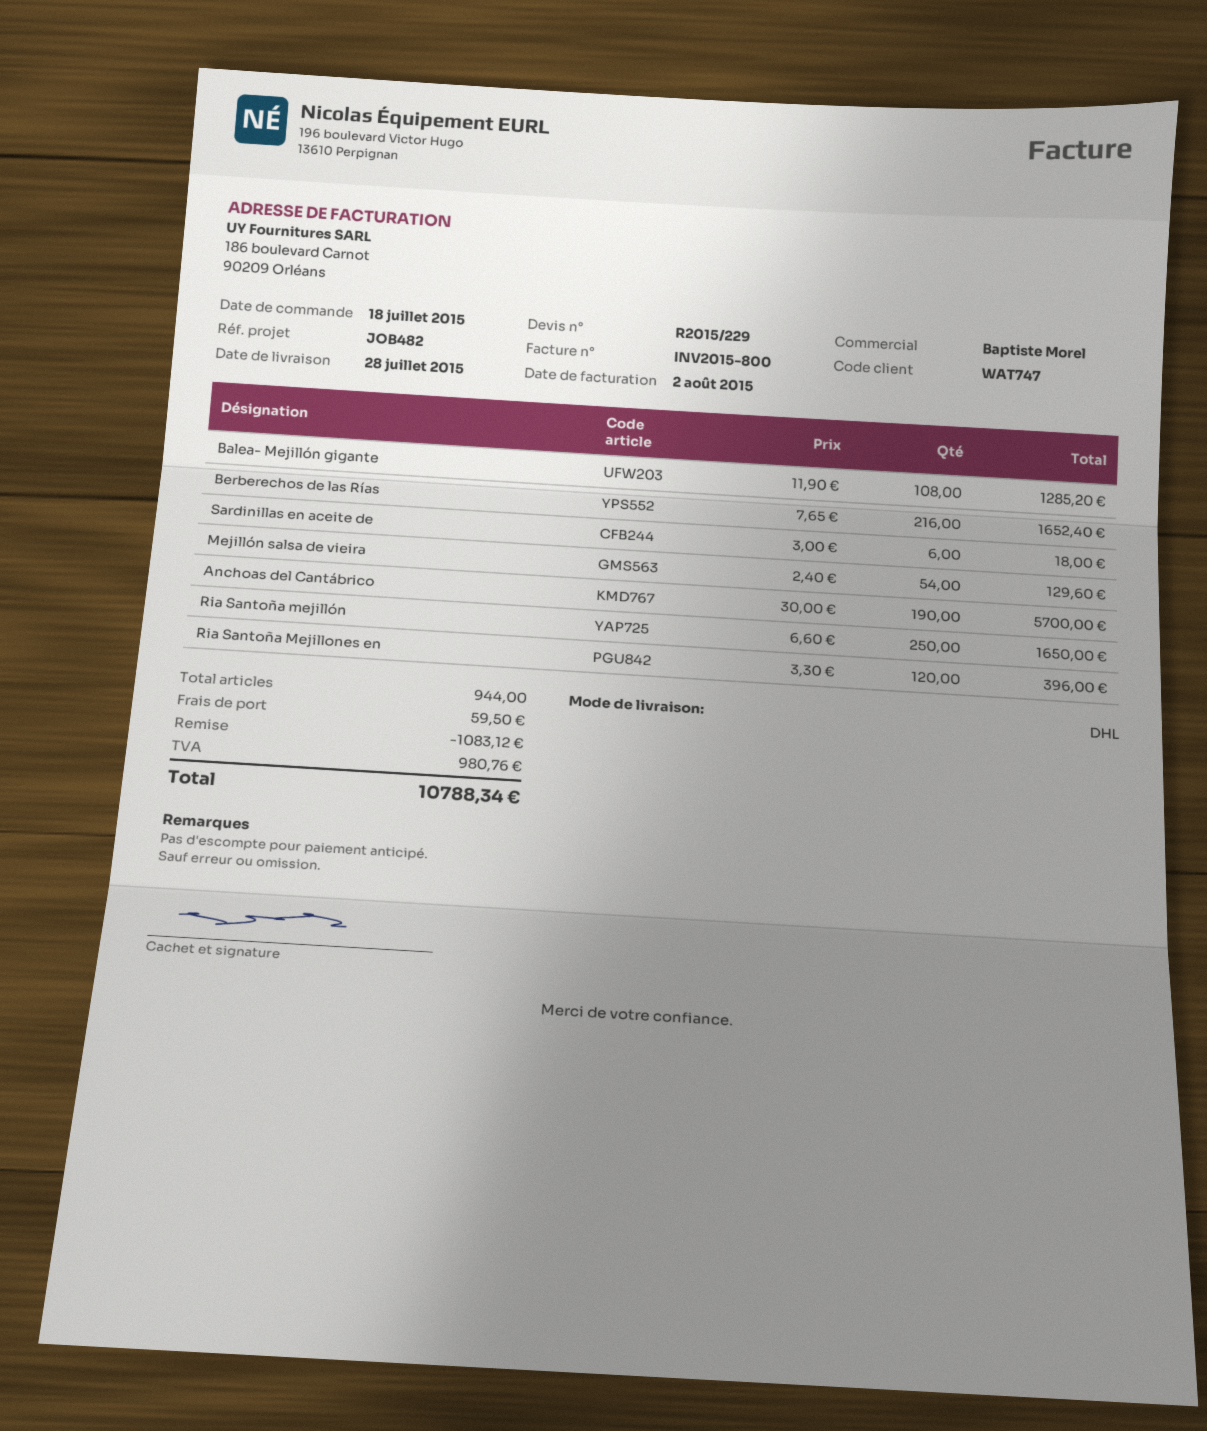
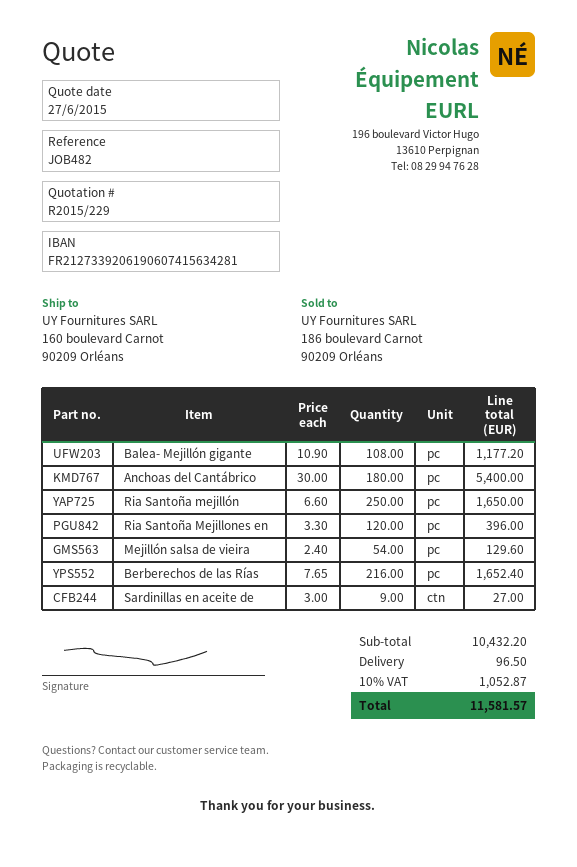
Balea- Mejillón gigante: 108 x 11.90 = 1285.20 -> 108 x 10.90 = 1177.20
Sardinillas en aceite de: 6 x 3.00 = 18.00 -> 9 x 3.00 = 27.00
Anchoas del Cantábrico: 190 x 30.00 = 5700.00 -> 180 x 30.00 = 5400.00
discount: 1083.12 -> none
shipping: 59.50 -> 96.50
tax: 980.76 -> 1052.87
total: 10788.34 -> 11581.57

